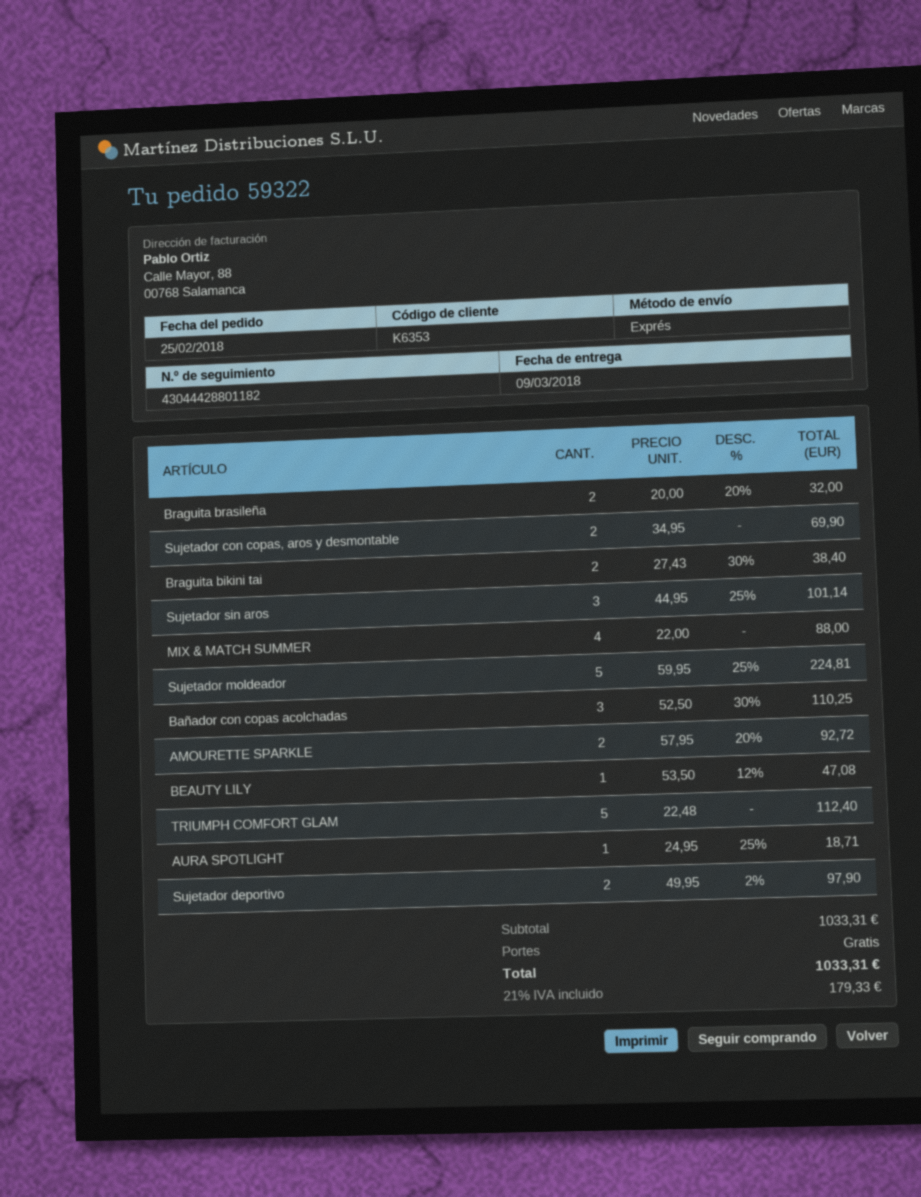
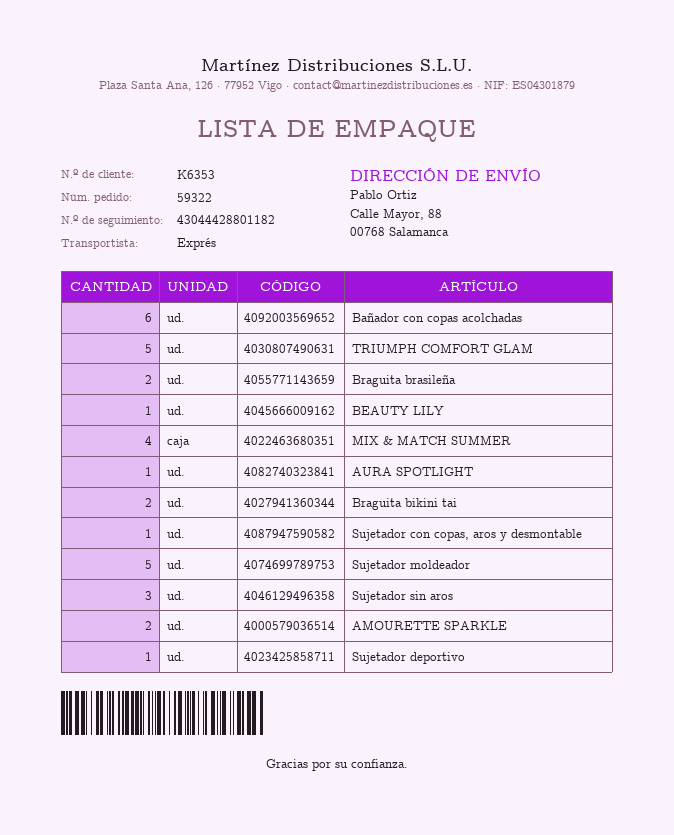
Sujetador con copas, aros y desmontable: 2 -> 1
Bañador con copas acolchadas: 3 -> 6
Sujetador deportivo: 2 -> 1

